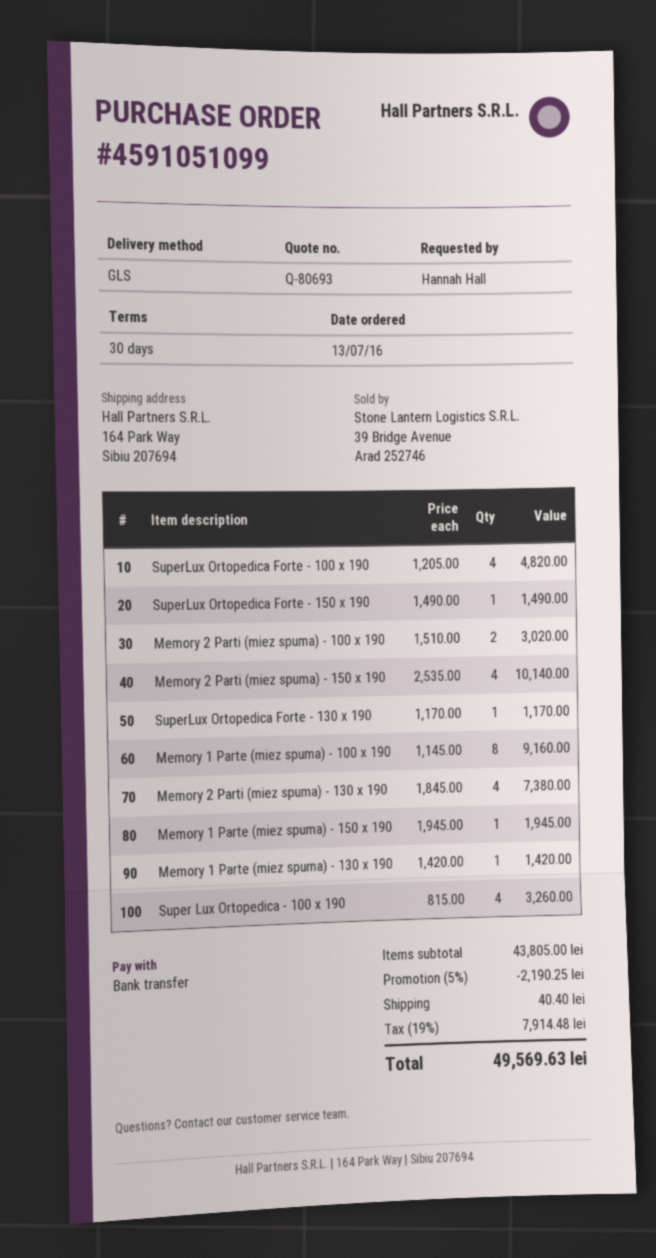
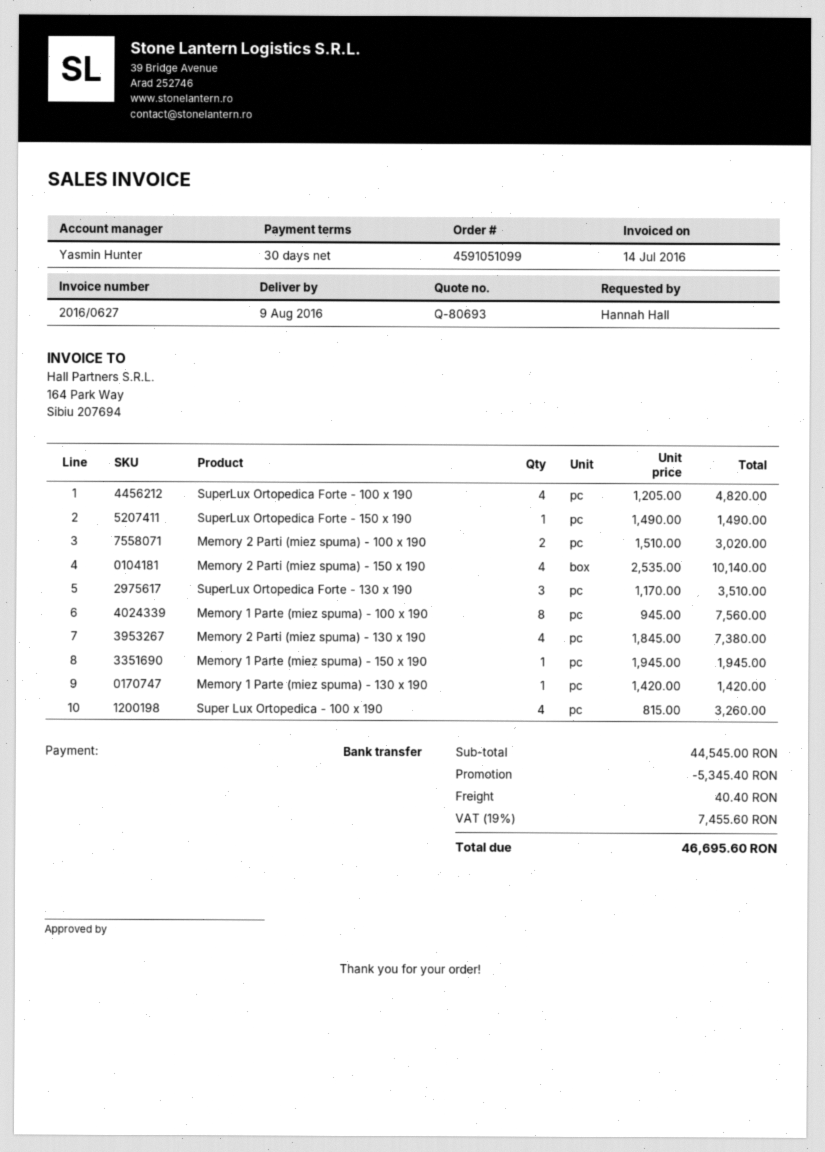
SuperLux Ortopedica Forte - 130 x 190: 1 x 1170.00 = 1170.00 -> 3 x 1170.00 = 3510.00
Memory 1 Parte (miez spuma) - 100 x 190: 8 x 1145.00 = 9160.00 -> 8 x 945.00 = 7560.00
subtotal: 43805.00 -> 44545.00
discount: 2190.25 -> 5345.40
tax: 19% = 7914.48 -> 19% = 7455.60
total: 49569.63 -> 46695.60

